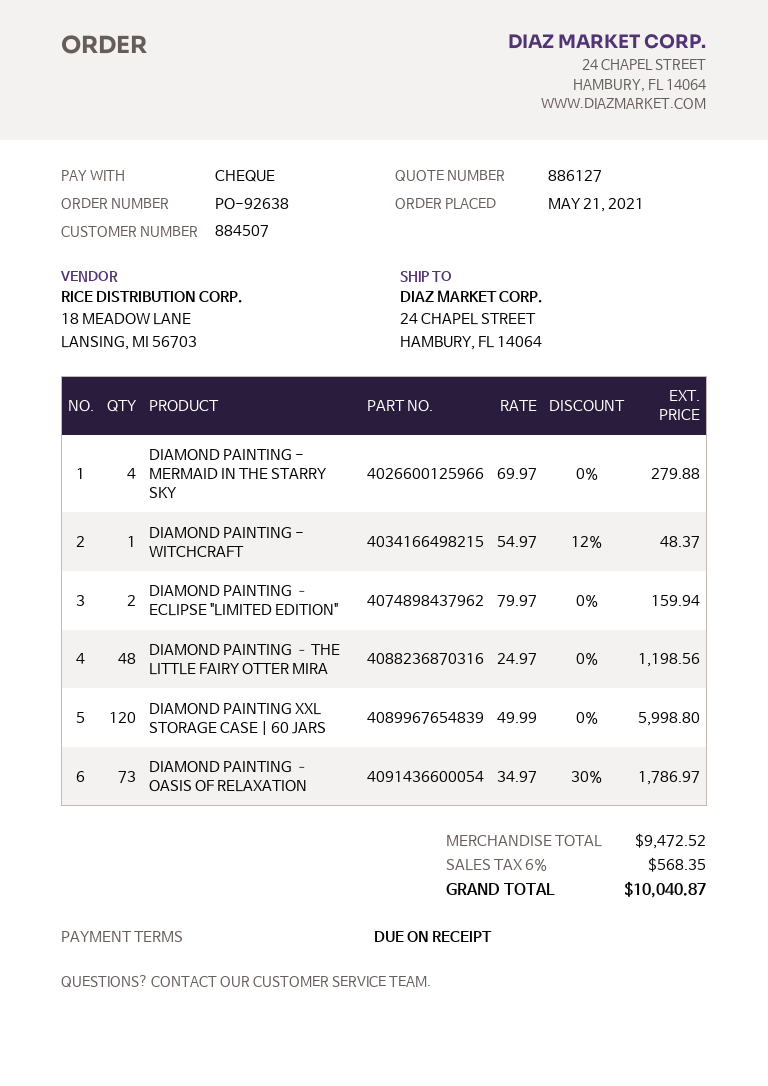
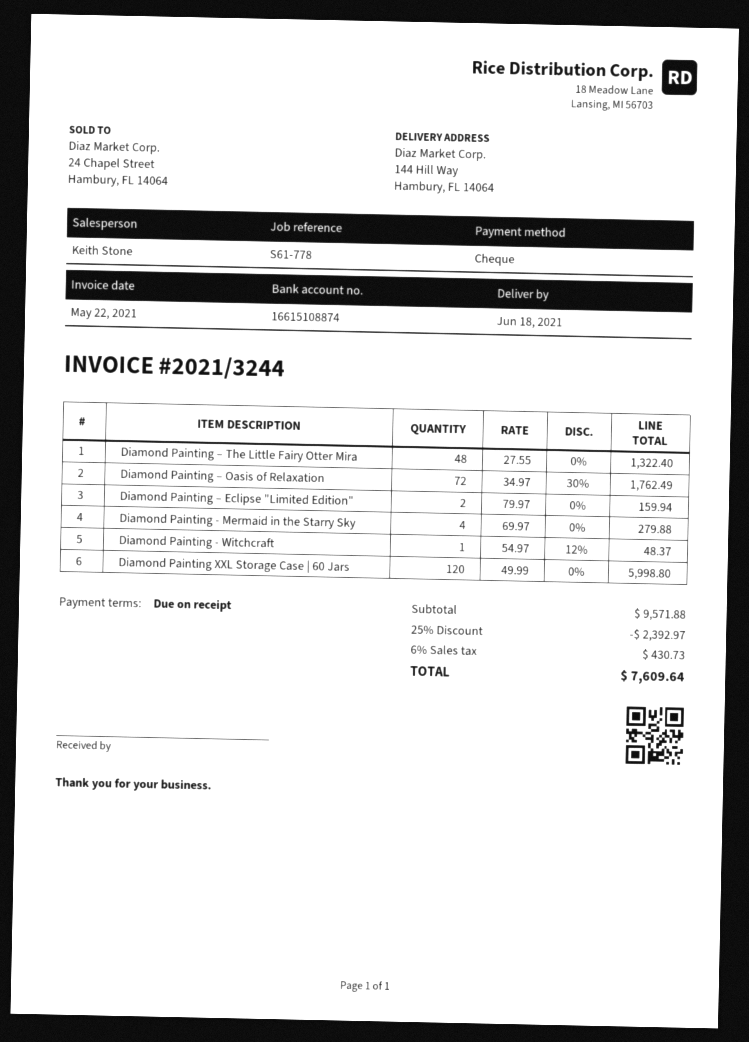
ship to: 24 CHAPEL STREET, HAMBURY, FL 14064 -> 144 Hill Way, Hambury, FL 14064
DIAMOND PAINTING – THE LITTLE FAIRY OTTER MIRA: 48 x 24.97 = 1198.56 -> 48 x 27.55 = 1322.40
DIAMOND PAINTING – OASIS OF RELAXATION: 73 x 34.97 - 30% = 1786.97 -> 72 x 34.97 - 30% = 1762.49
subtotal: 9472.52 -> 9571.88
discount: none -> 25% = 2392.97
tax: 6% = 568.35 -> 6% = 430.73
total: 10040.87 -> 7609.64

